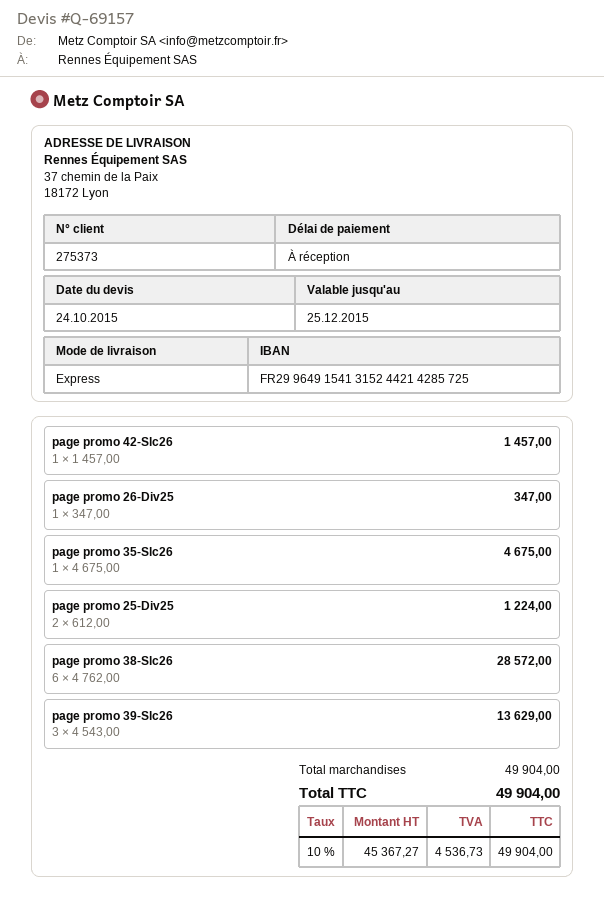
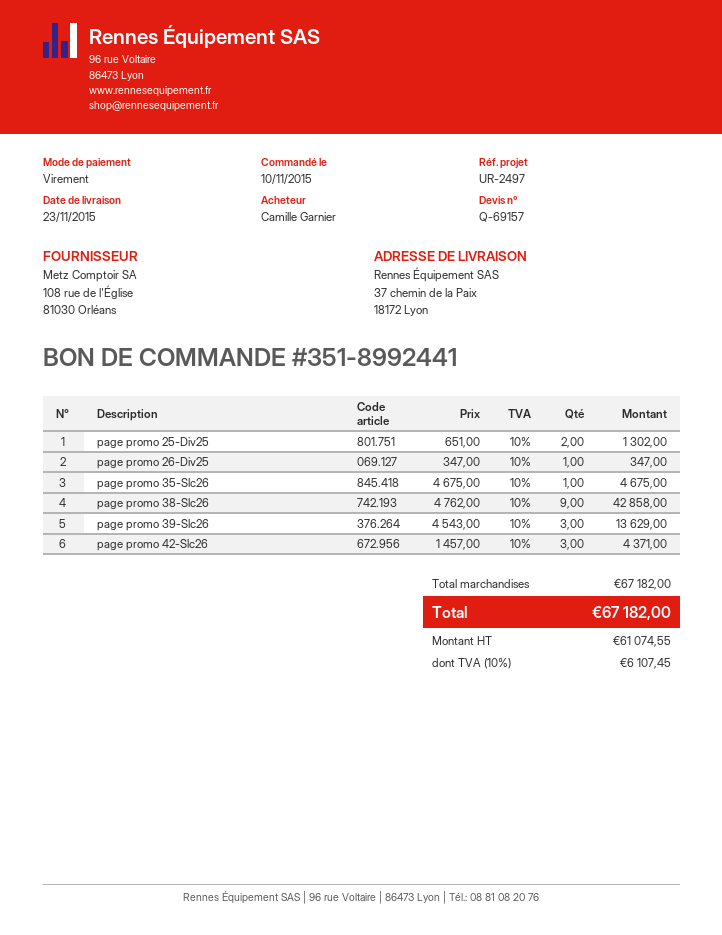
page promo 42-Slc26: 1 x 1457.00 = 1457.00 -> 3 x 1457.00 = 4371.00
page promo 25-Div25: 2 x 612.00 = 1224.00 -> 2 x 651.00 = 1302.00
page promo 38-Slc26: 6 x 4762.00 = 28572.00 -> 9 x 4762.00 = 42858.00
subtotal: 49904.00 -> 67182.00
net: 45367.27 -> 61074.55
tax: 10% = 4536.73 -> 10% = 6107.45
total: 49904.00 -> 67182.00

